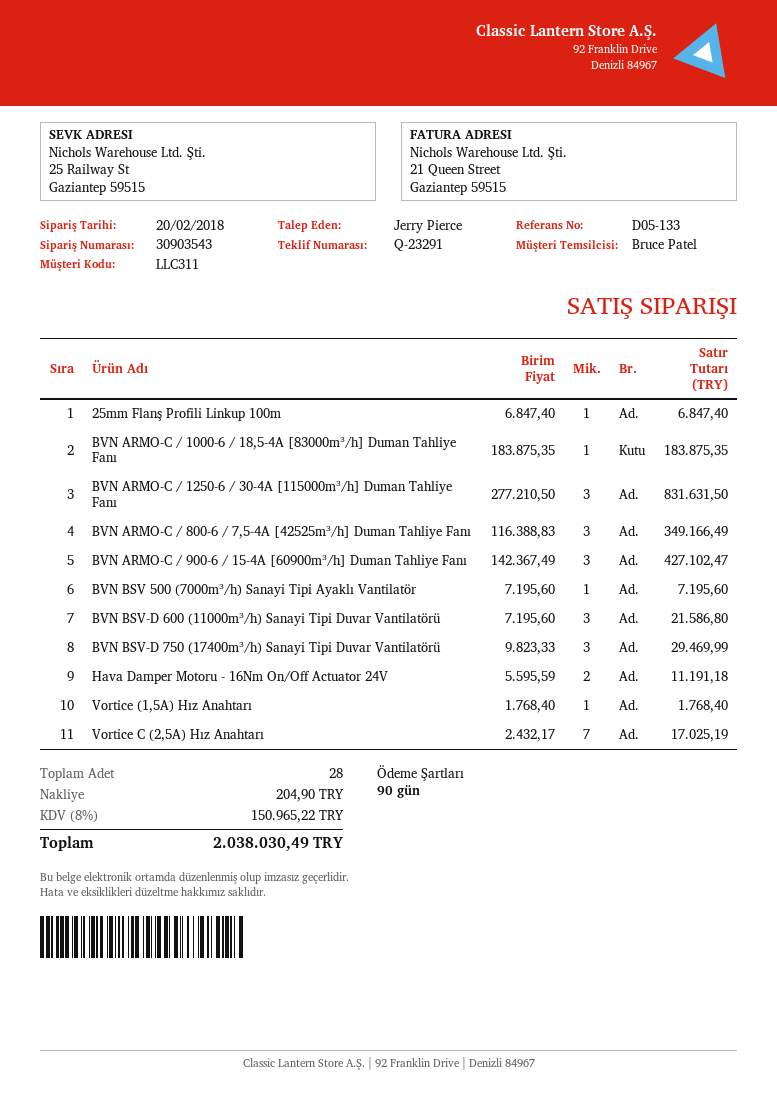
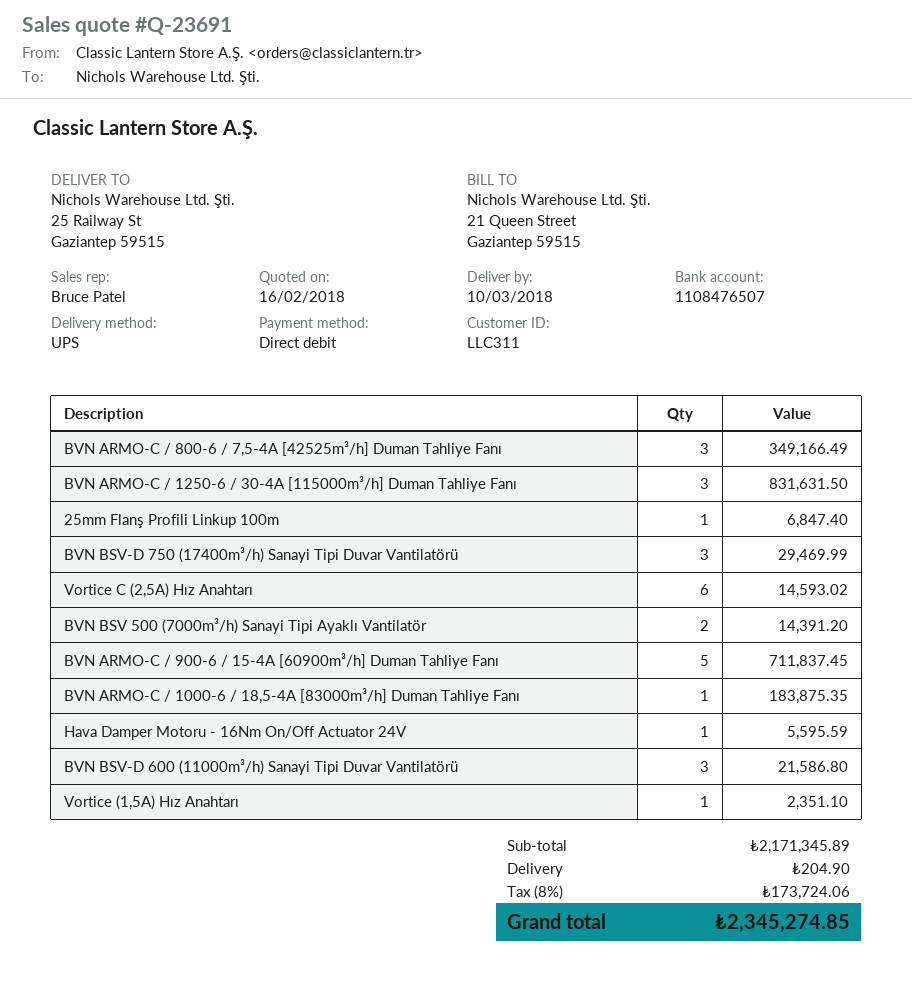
quote number: Q-23291 -> Q-23691
BVN ARMO-C / 900-6 / 15-4A [60900m³/h] Duman Tahliye Fanı: 3 for 427102.47 -> 5 for 711837.45
BVN BSV 500 (7000m³/h) Sanayi Tipi Ayaklı Vantilatör: 1 for 7195.60 -> 2 for 14391.20
Hava Damper Motoru - 16Nm On/Off Actuator 24V: 2 for 11191.18 -> 1 for 5595.59
Vortice (1,5A) Hız Anahtarı: 1 for 1768.40 -> 1 for 2351.10
Vortice C (2,5A) Hız Anahtarı: 7 for 17025.19 -> 6 for 14593.02
tax: 8% = 150965.22 -> 8% = 173724.06
total: 2038030.49 -> 2345274.85

